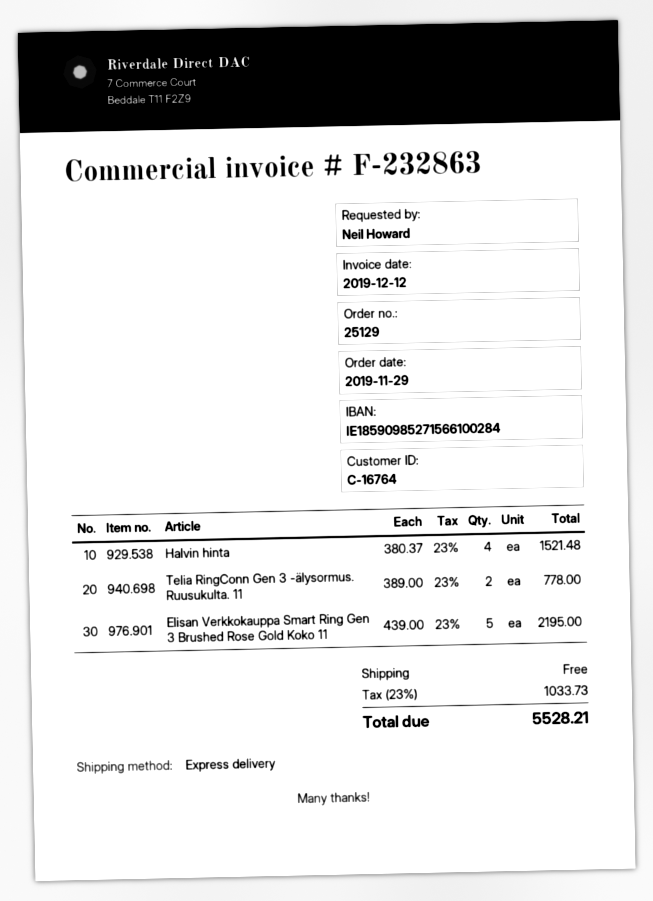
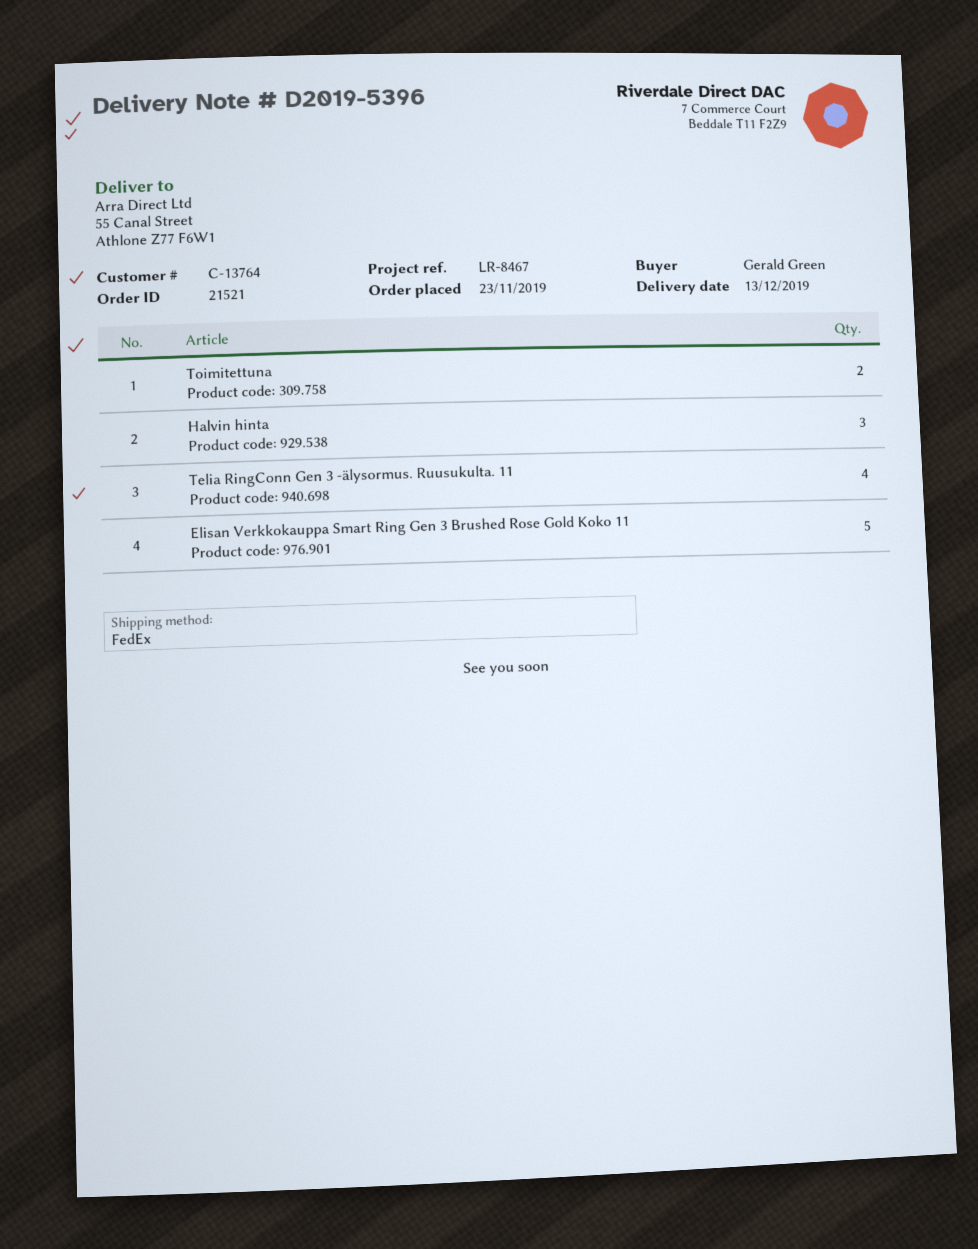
order number: 25129 -> 21521
order date: 2019-11-29 -> 2019-11-23
customer number: C-16764 -> C-13764
ordered by: Neil Howard -> Gerald Green
shipping method: express -> FedEx
Halvin hinta: 4 -> 3
Telia RingConn Gen 3 -älysormus. Ruusukulta. 11: 2 -> 4
Toimitettuna: none -> 2

